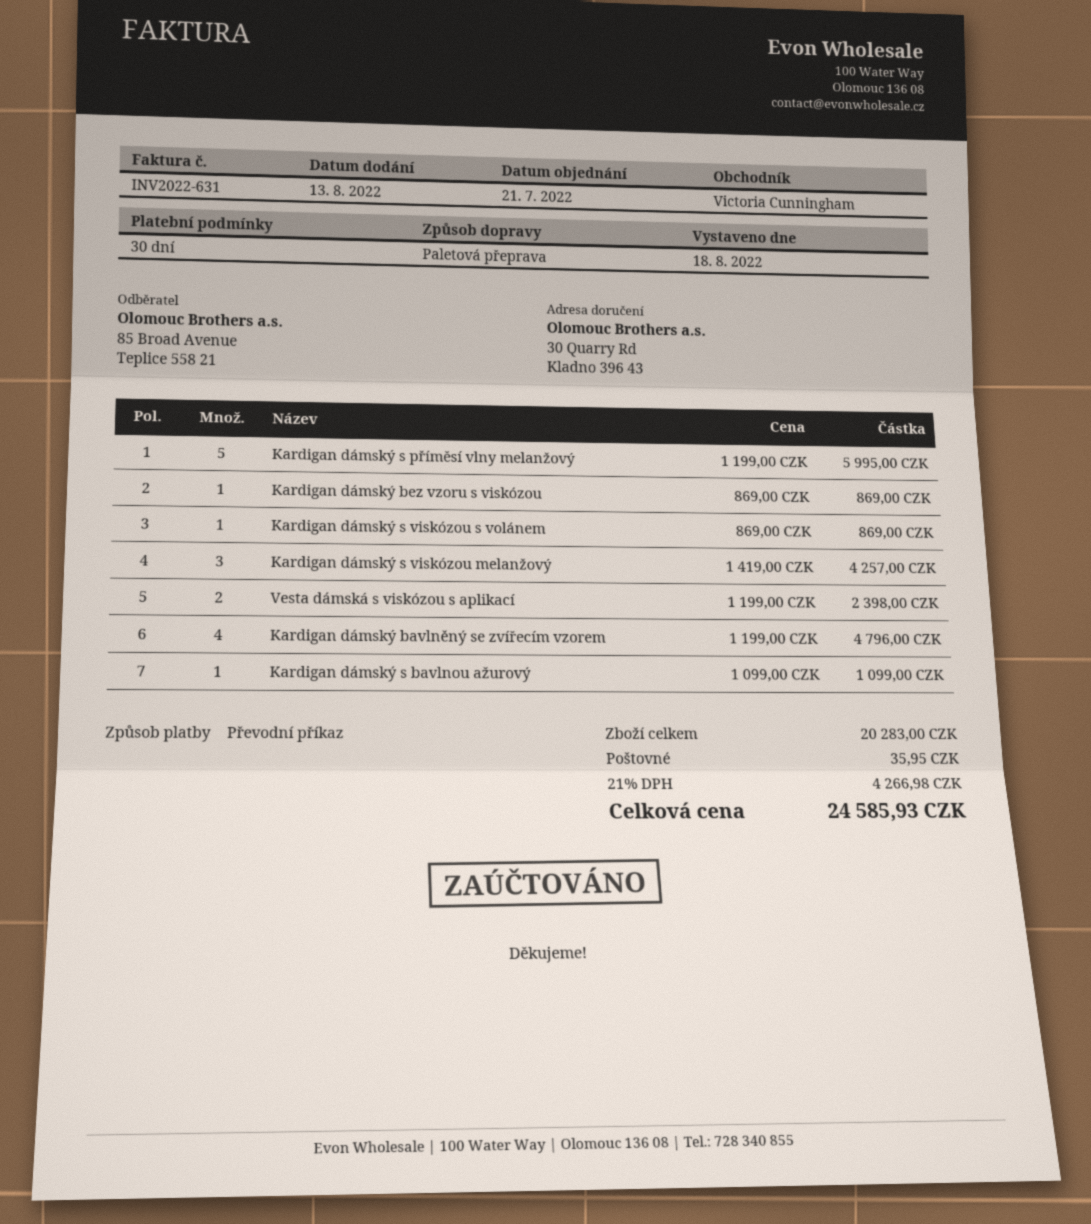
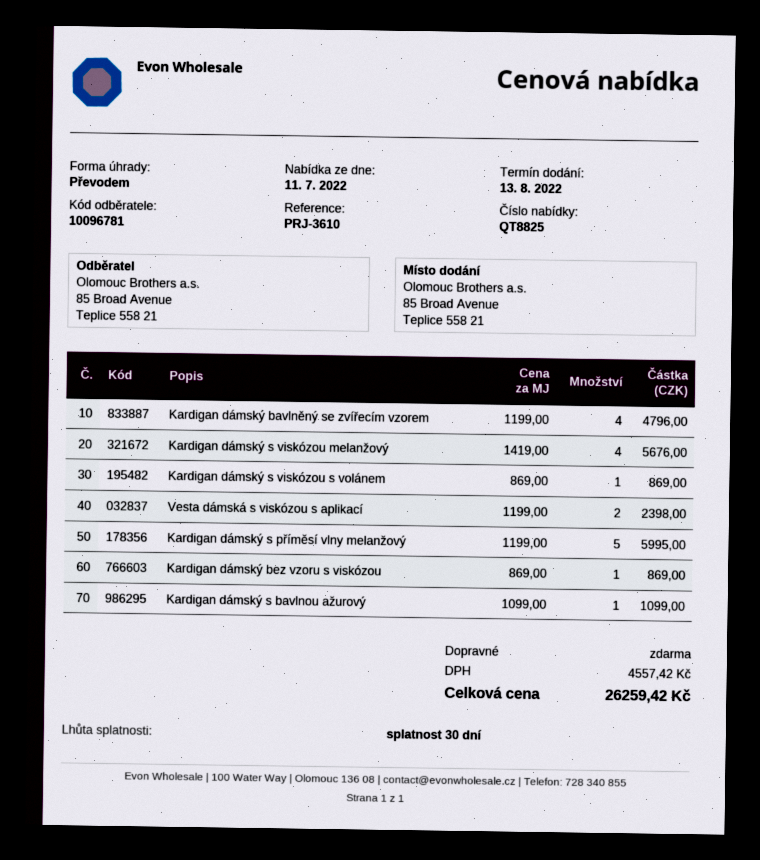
ship to: 30 Quarry Rd, Kladno 396 43 -> 85 Broad Avenue, Teplice 558 21
Kardigan dámský s viskózou melanžový: 3 x 1419.00 = 4257.00 -> 4 x 1419.00 = 5676.00
shipping: 35.95 -> 0.00
tax: 4266.98 -> 4557.42
total: 24585.93 -> 26259.42

